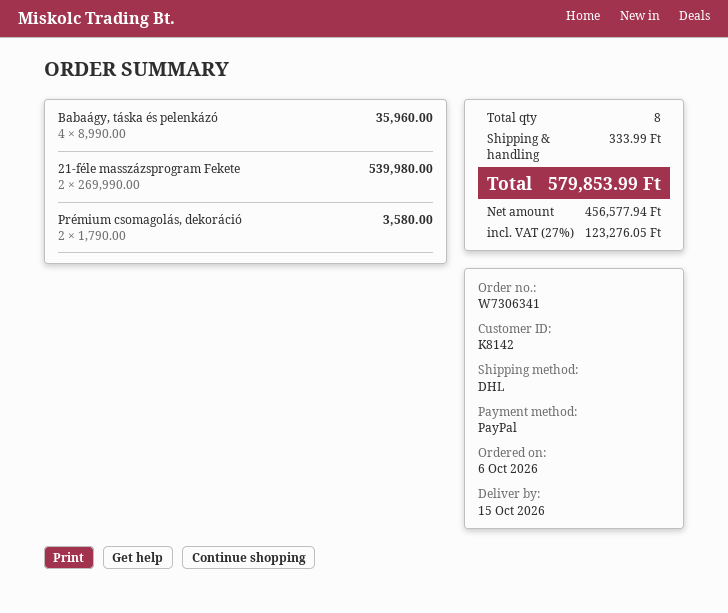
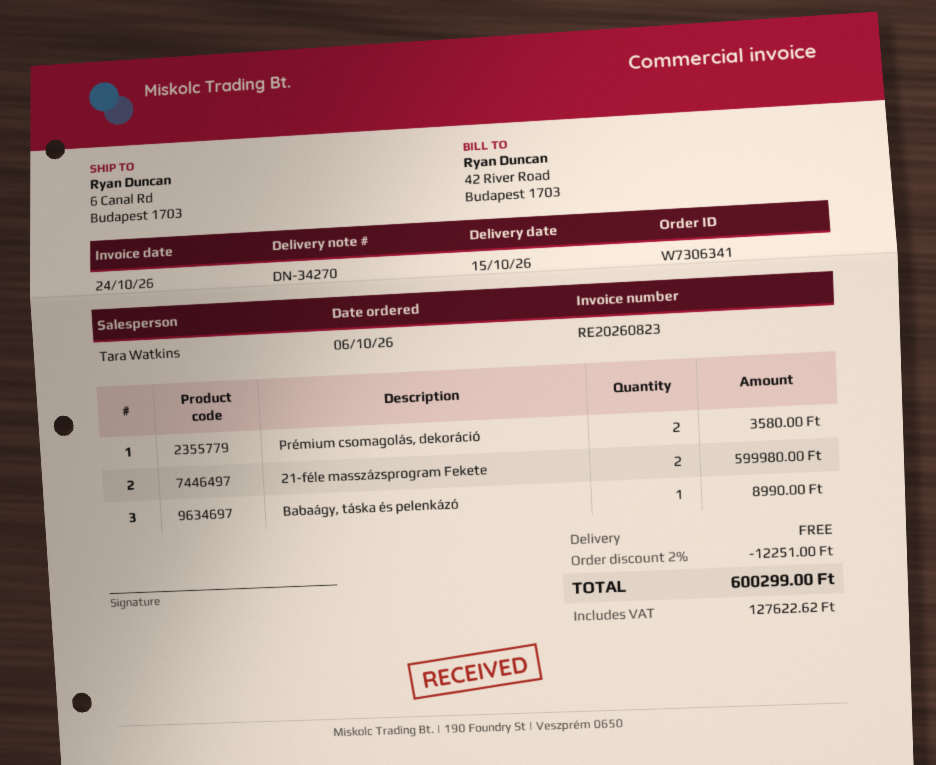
Babaágy, táska és pelenkázó: 4 for 35960.00 -> 1 for 8990.00
21-féle masszázsprogram Fekete: 2 for 539980.00 -> 2 for 599980.00
discount: none -> 2% = 12251.00
shipping: 333.99 -> 0.00
tax: 123276.05 -> 127622.62
total: 579853.99 -> 600299.00

